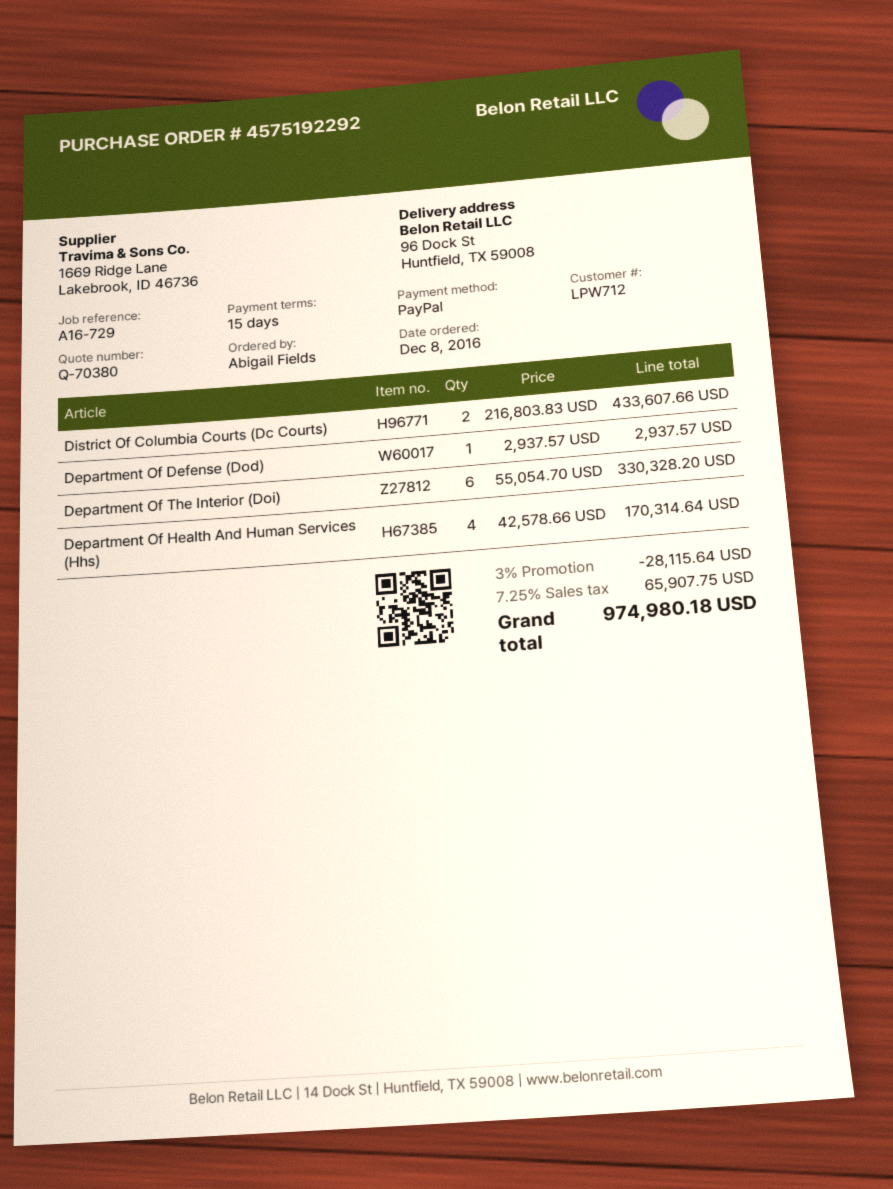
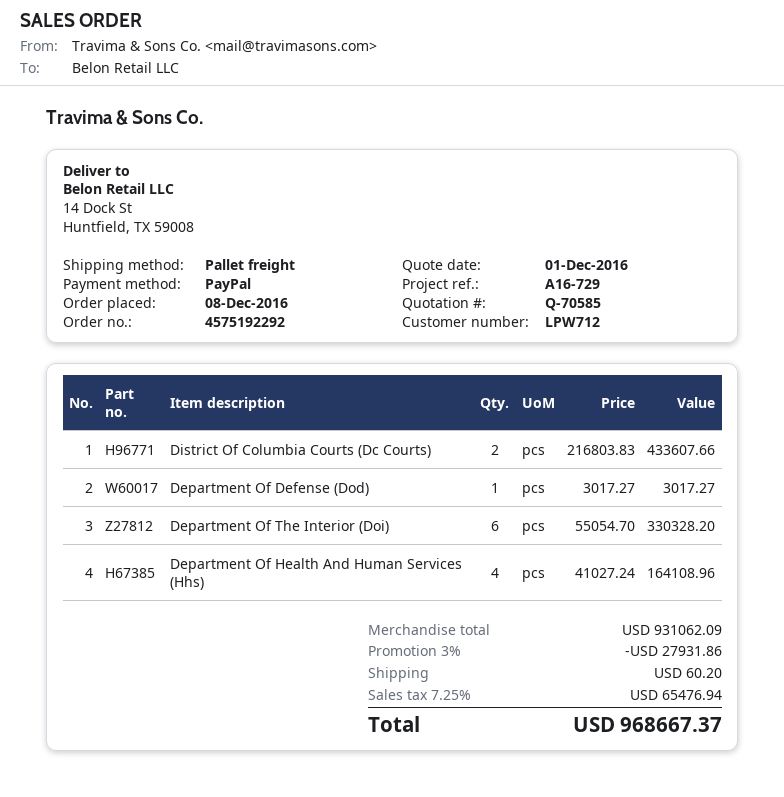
quote number: Q-70380 -> Q-70585
ship to: 96 Dock St, Huntfield, TX 59008 -> 14 Dock St, Huntfield, TX 59008
Department Of Defense (Dod): 1 x 2937.57 = 2937.57 -> 1 x 3017.27 = 3017.27
Department Of Health And Human Services (Hhs): 4 x 42578.66 = 170314.64 -> 4 x 41027.24 = 164108.96
discount: 3% = 28115.64 -> 3% = 27931.86
shipping: none -> 60.20
tax: 7.25% = 65907.75 -> 7.25% = 65476.94
total: 974980.18 -> 968667.37

